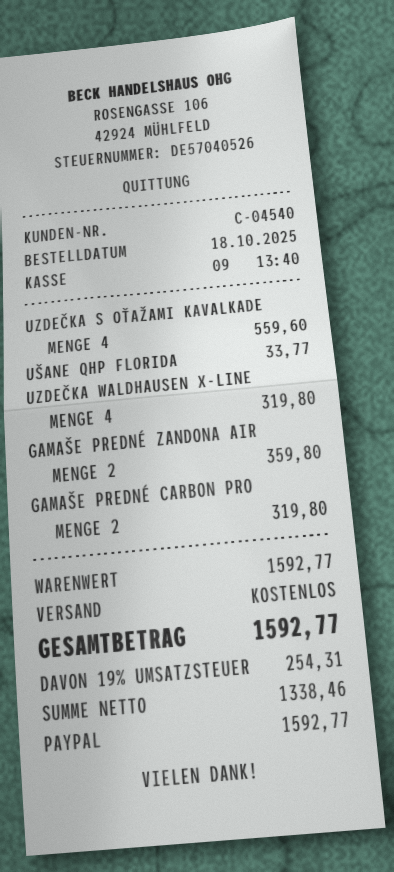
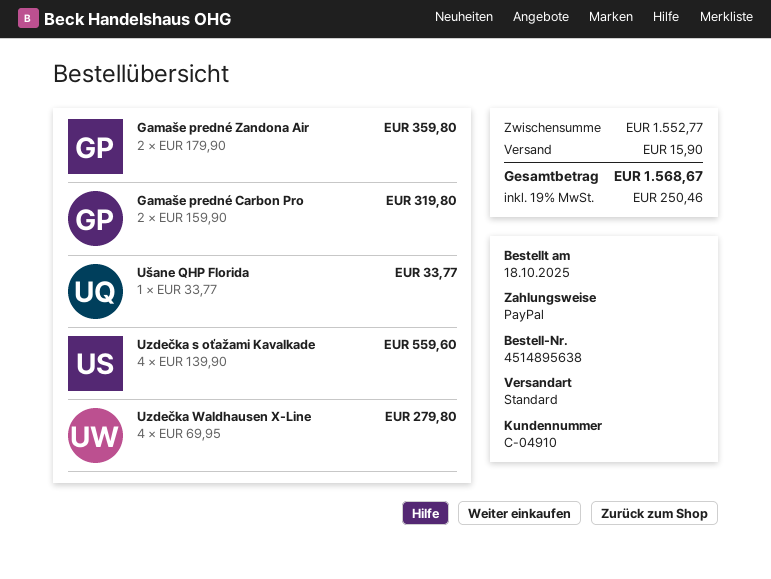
customer number: C-04540 -> C-04910
UZDEČKA WALDHAUSEN X-LINE: 4 for 319.80 -> 4 for 279.80
subtotal: 1592.77 -> 1552.77
shipping: 0.00 -> 15.90
tax: 19% = 254.31 -> 19% = 250.46
total: 1592.77 -> 1568.67

